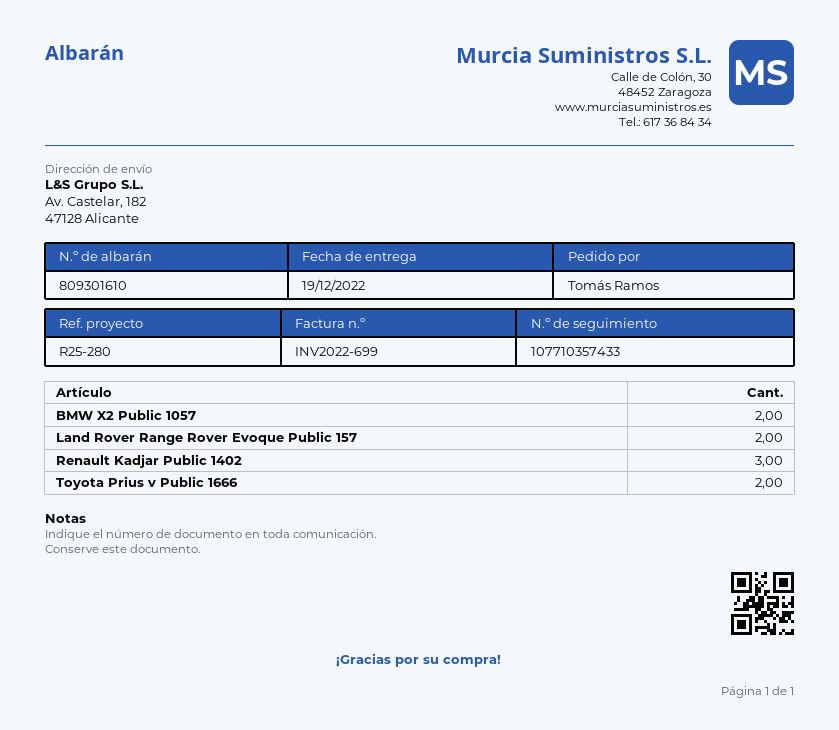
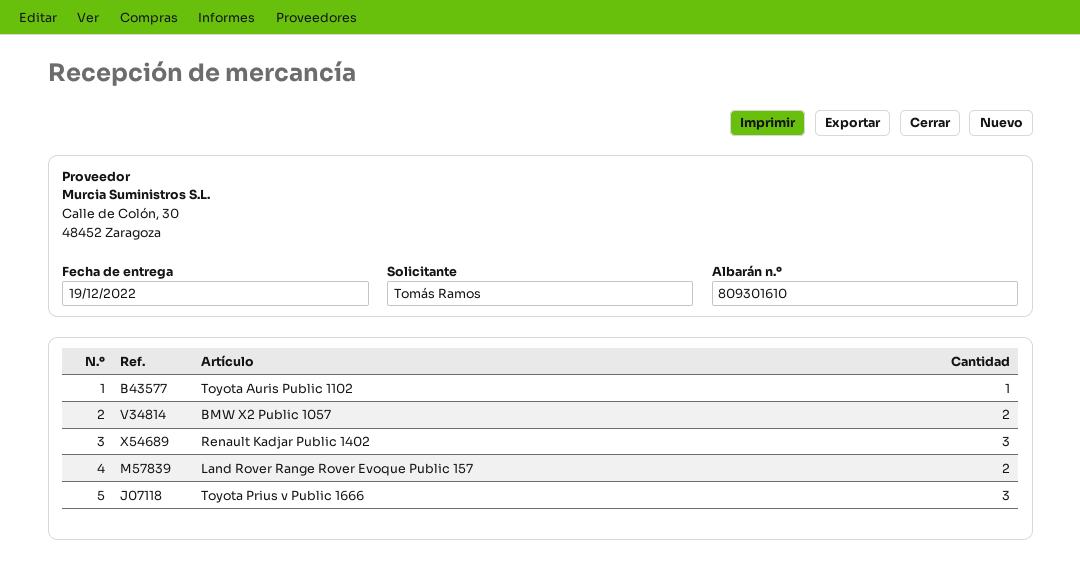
Toyota Prius v Public 1666: 2 -> 3
Toyota Auris Public 1102: none -> 1

